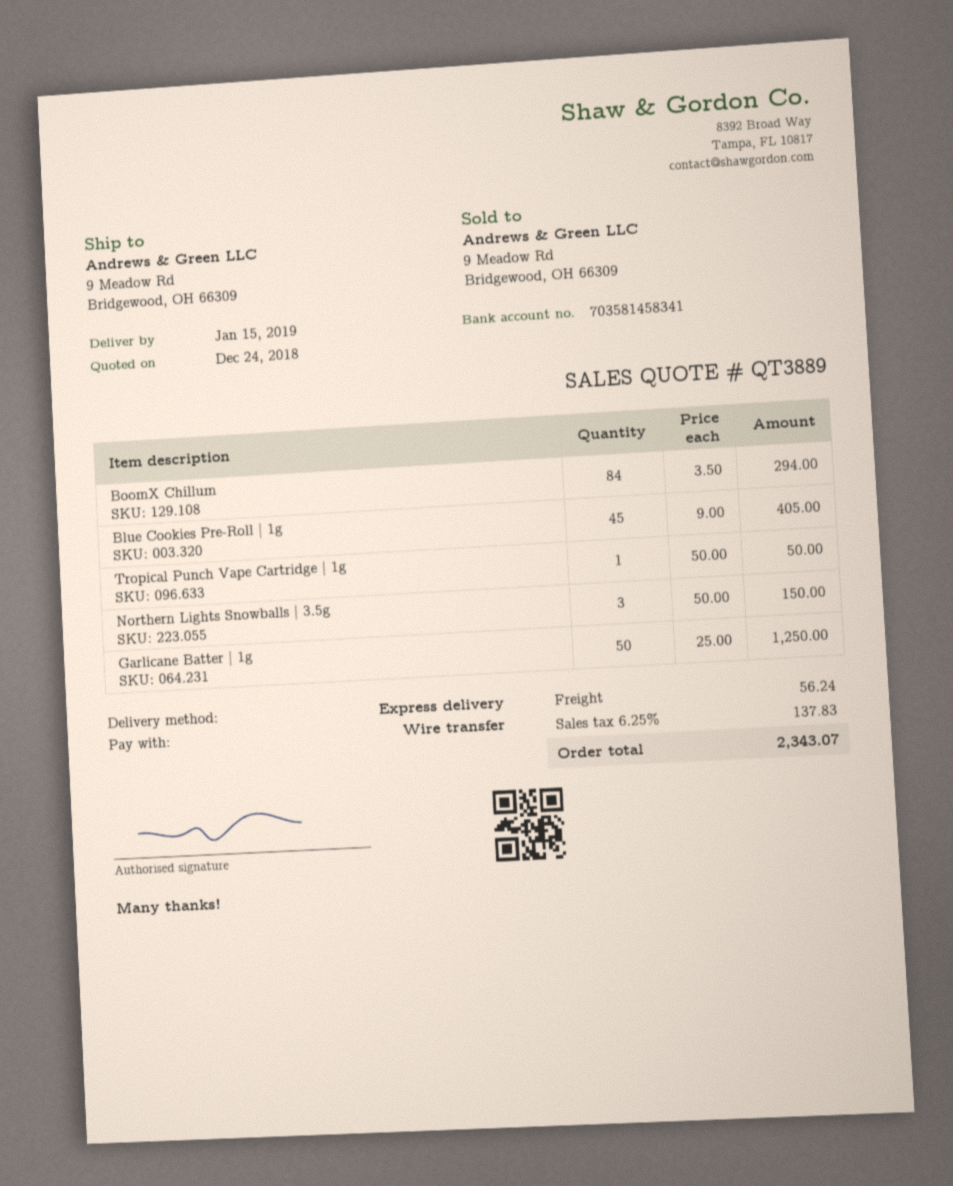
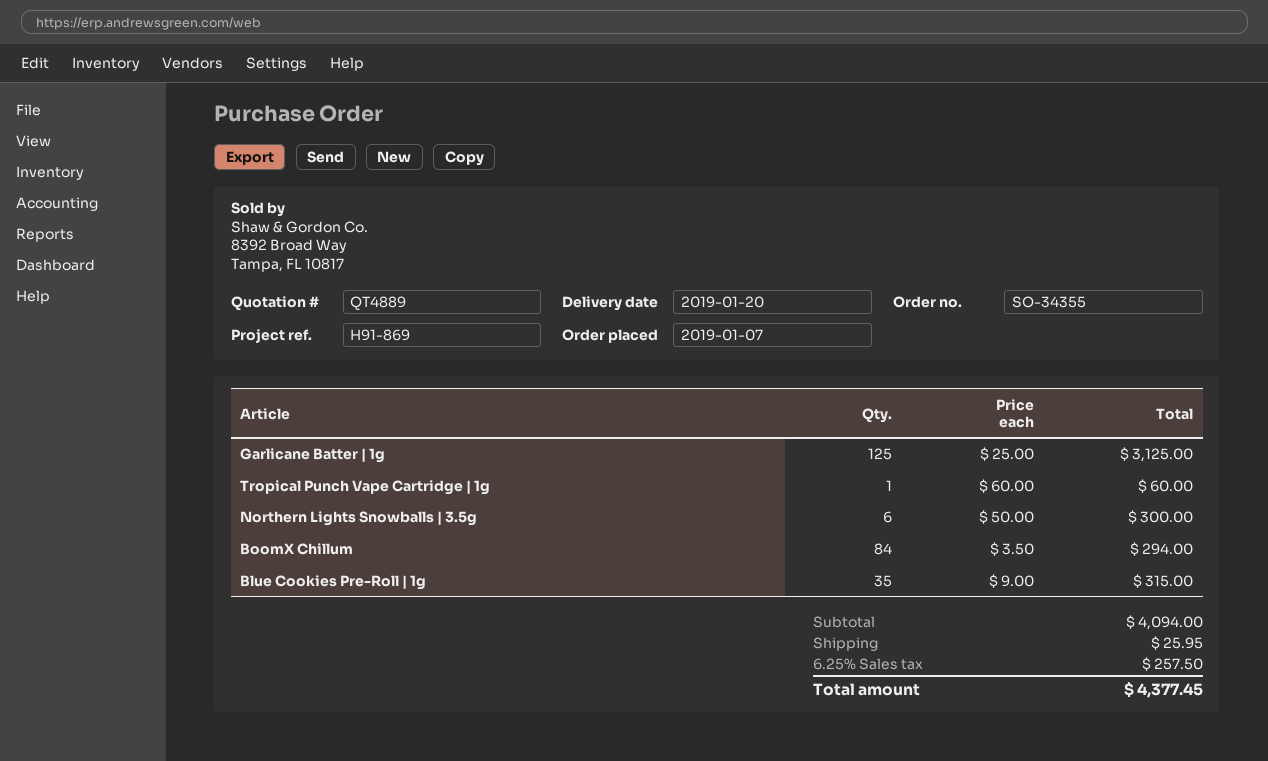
quote number: QT3889 -> QT4889
delivery date: 2019-01-15 -> 2019-01-20
Blue Cookies Pre-Roll | 1g: 45 x 9.00 = 405.00 -> 35 x 9.00 = 315.00
Tropical Punch Vape Cartridge | 1g: 1 x 50.00 = 50.00 -> 1 x 60.00 = 60.00
Northern Lights Snowballs | 3.5g: 3 x 50.00 = 150.00 -> 6 x 50.00 = 300.00
Garlicane Batter | 1g: 50 x 25.00 = 1250.00 -> 125 x 25.00 = 3125.00
shipping: 56.24 -> 25.95
tax: 6.25% = 137.83 -> 6.25% = 257.50
total: 2343.07 -> 4377.45

